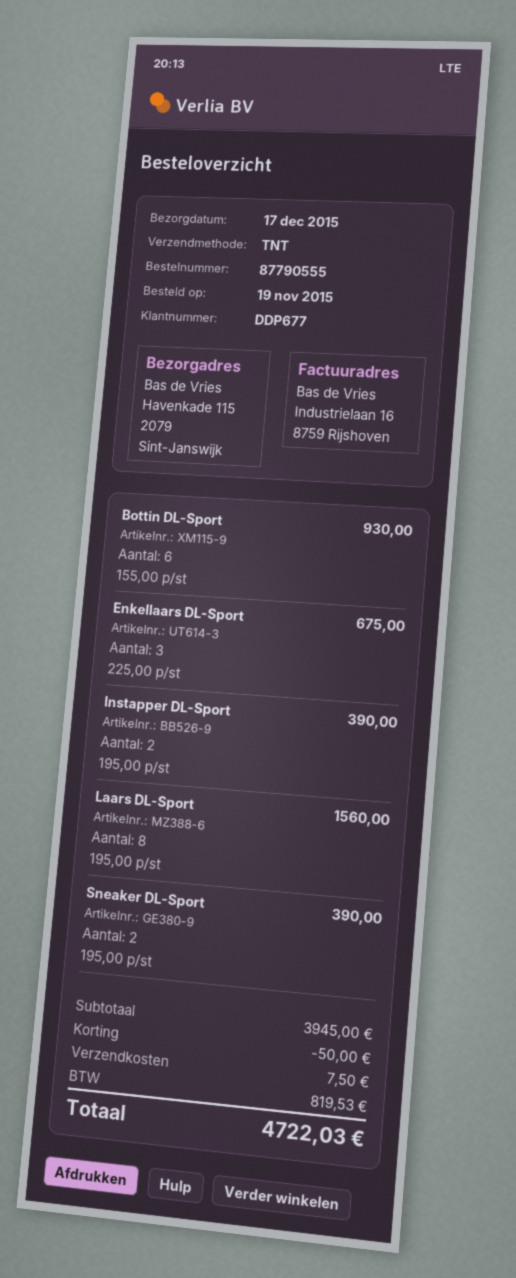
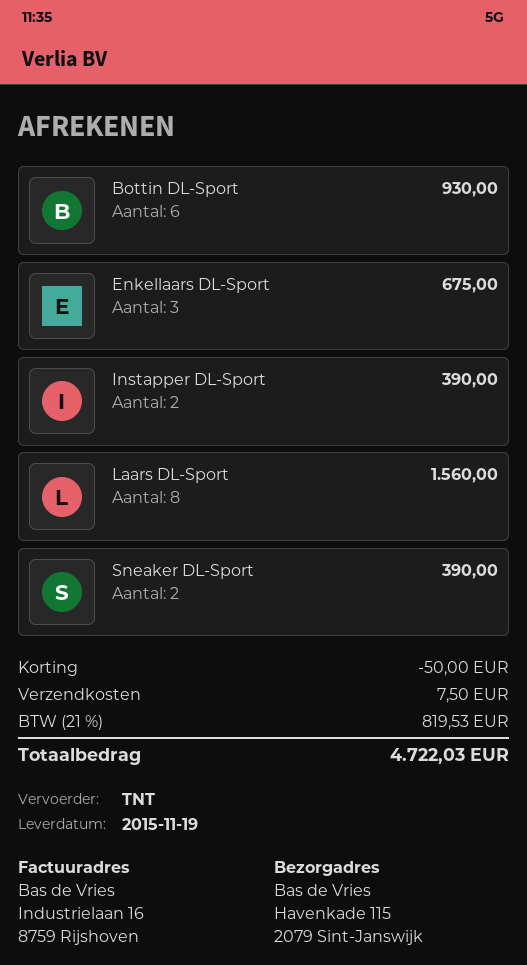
delivery date: 2015-12-17 -> 2015-11-19

